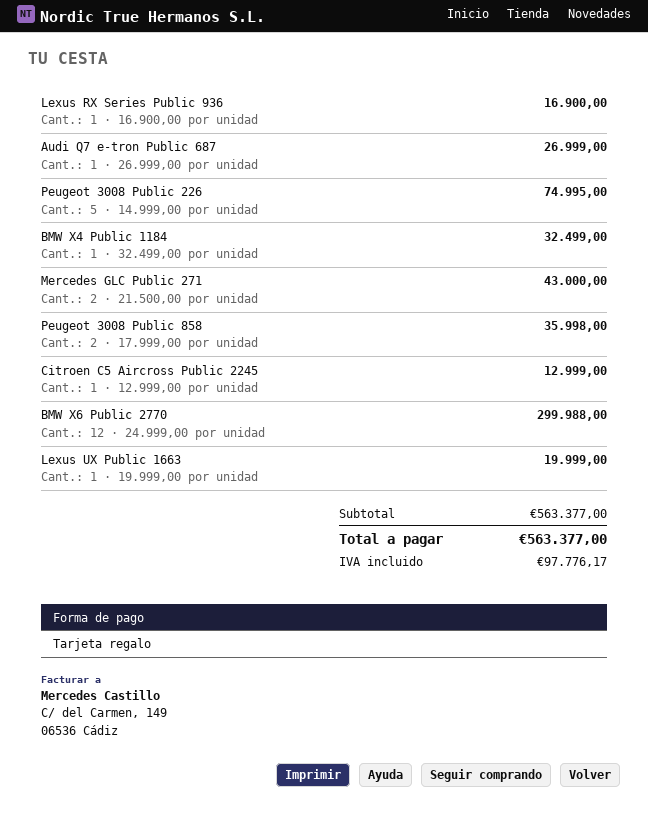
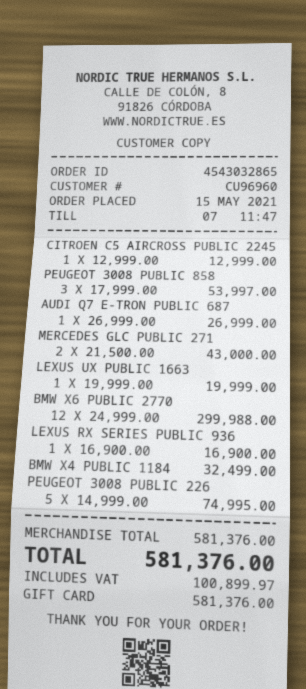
Peugeot 3008 Public 858: 2 x 17999.00 = 35998.00 -> 3 x 17999.00 = 53997.00
subtotal: 563377.00 -> 581376.00
tax: 97776.17 -> 100899.97
total: 563377.00 -> 581376.00

